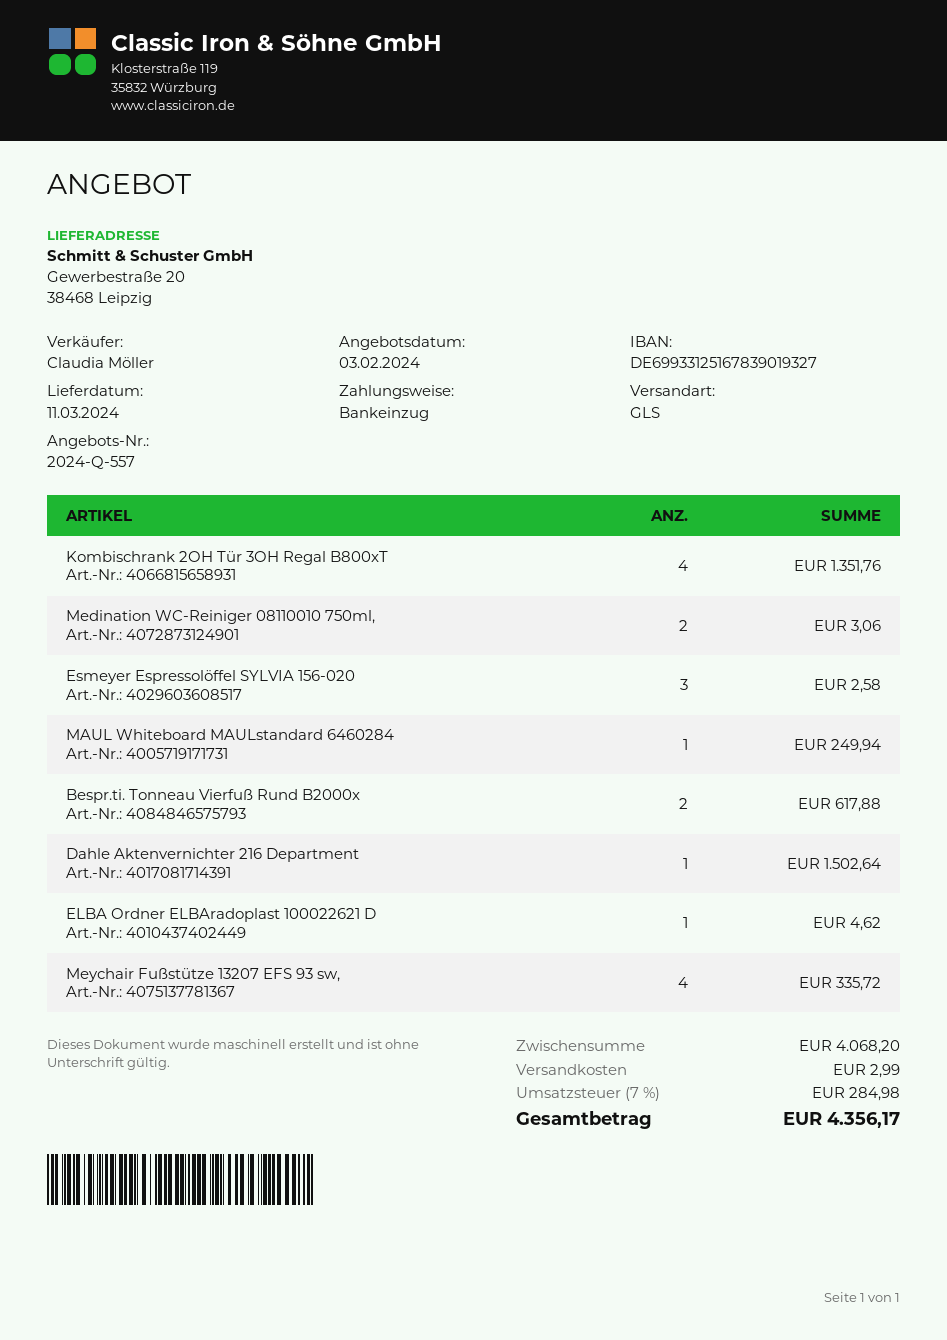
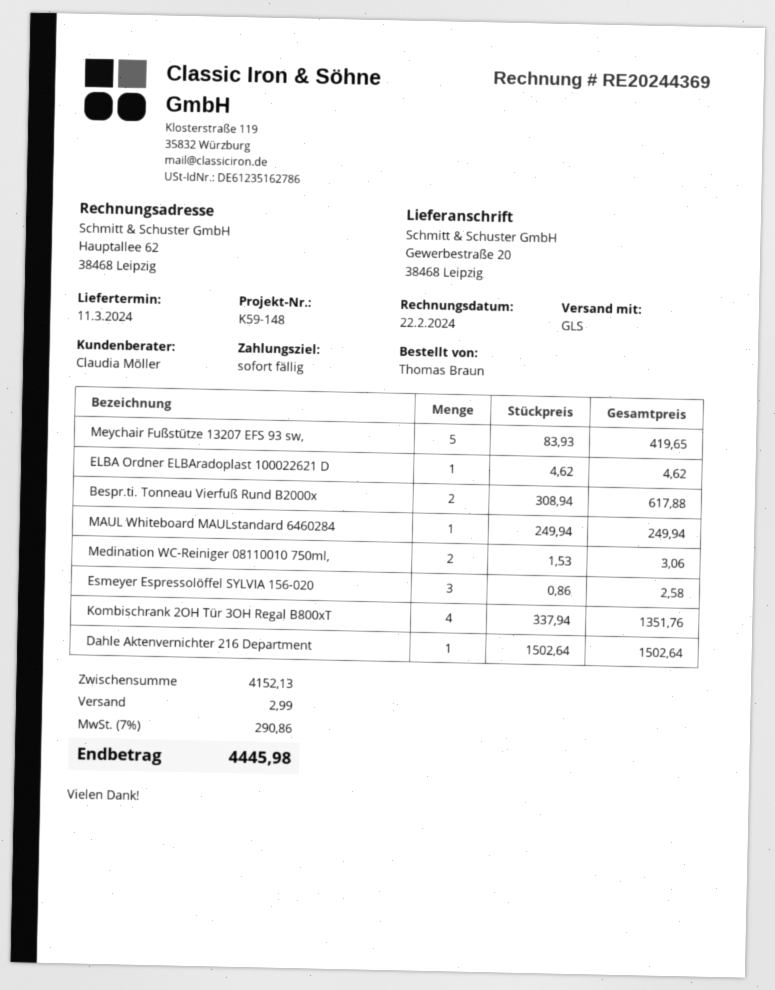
Meychair Fußstütze 13207 EFS 93 sw,: 4 for 335.72 -> 5 for 419.65
subtotal: 4068.20 -> 4152.13
tax: 7% = 284.98 -> 7% = 290.86
total: 4356.17 -> 4445.98

